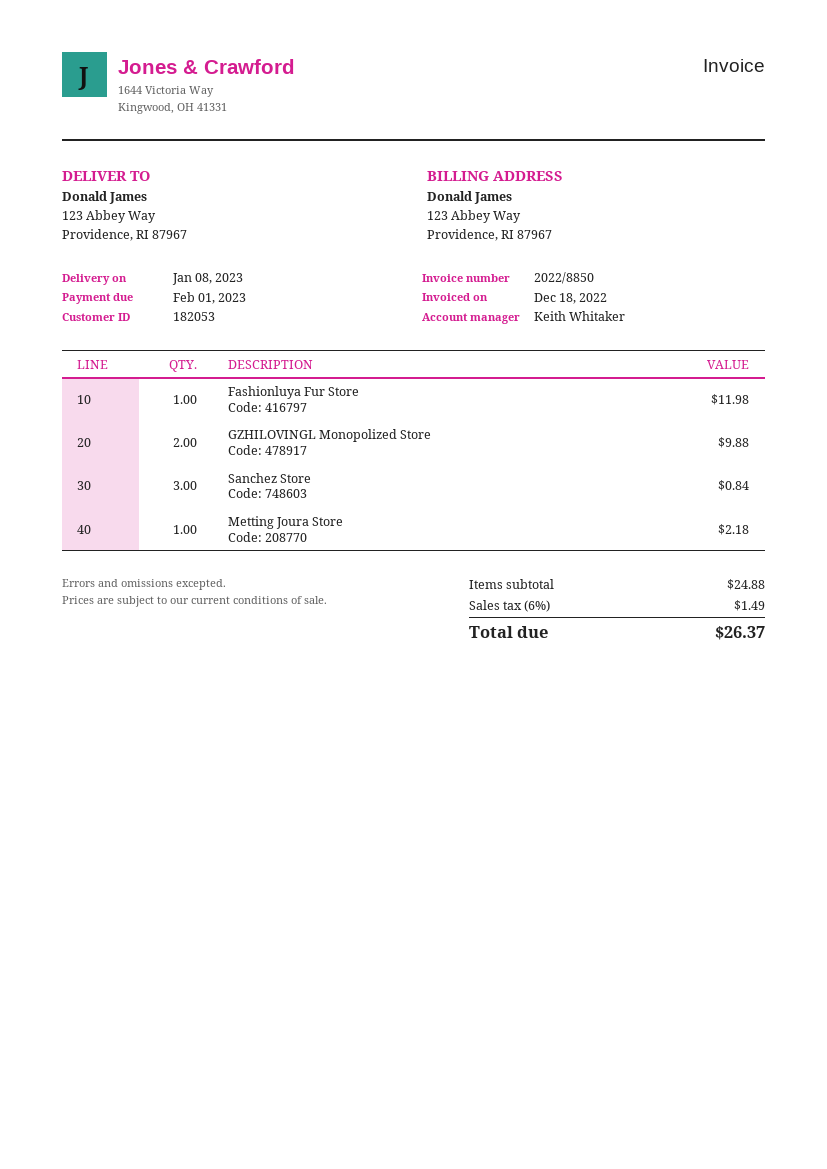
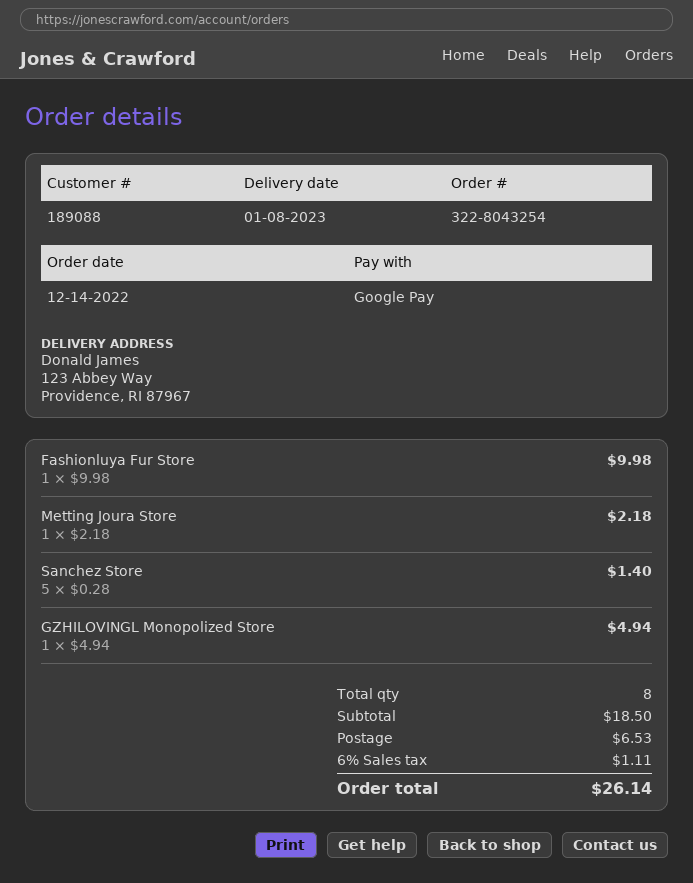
customer number: 182053 -> 189088
Fashionluya Fur Store: 1 for 11.98 -> 1 for 9.98
GZHILOVINGL Monopolized Store: 2 for 9.88 -> 1 for 4.94
Sanchez Store: 3 for 0.84 -> 5 for 1.40
subtotal: 24.88 -> 18.50
shipping: none -> 6.53
tax: 6% = 1.49 -> 6% = 1.11
total: 26.37 -> 26.14

